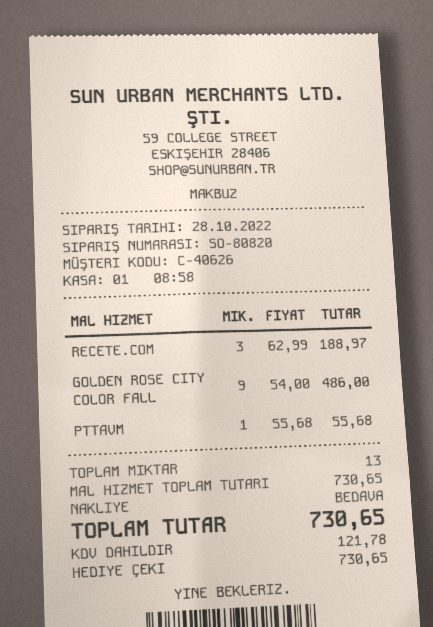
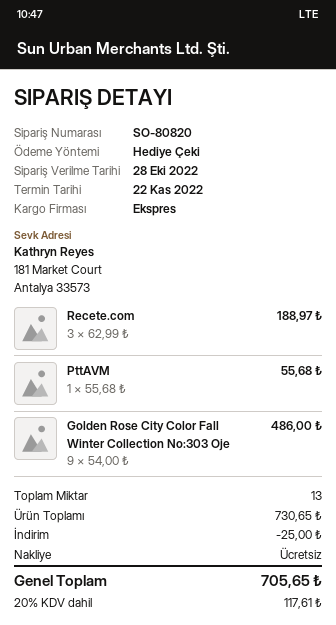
discount: none -> 25.00
tax: 121.78 -> 117.61
total: 730.65 -> 705.65

